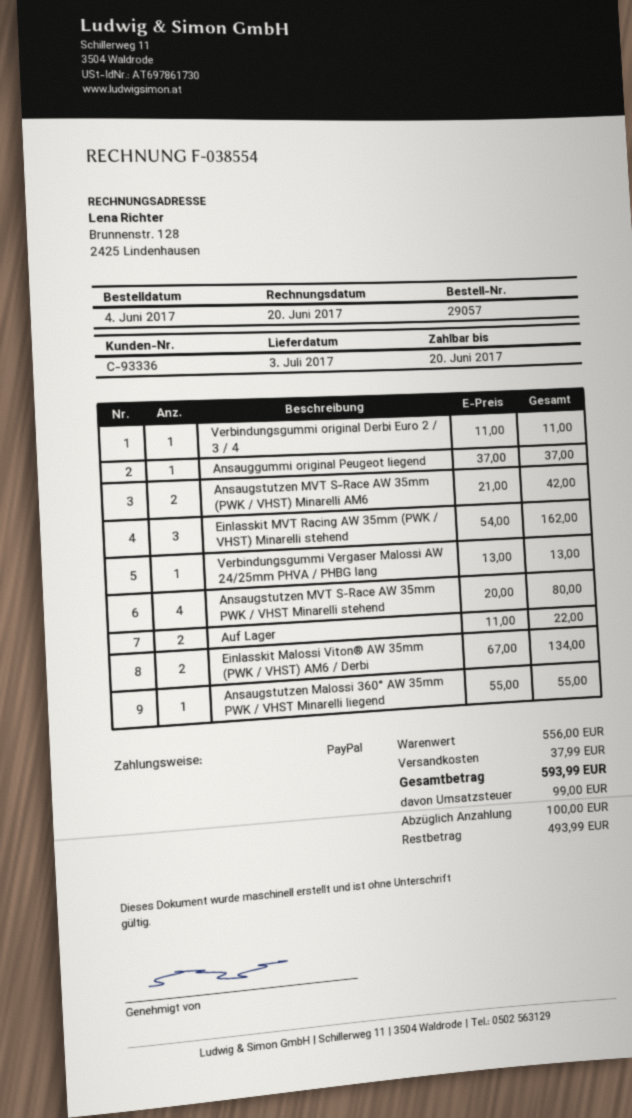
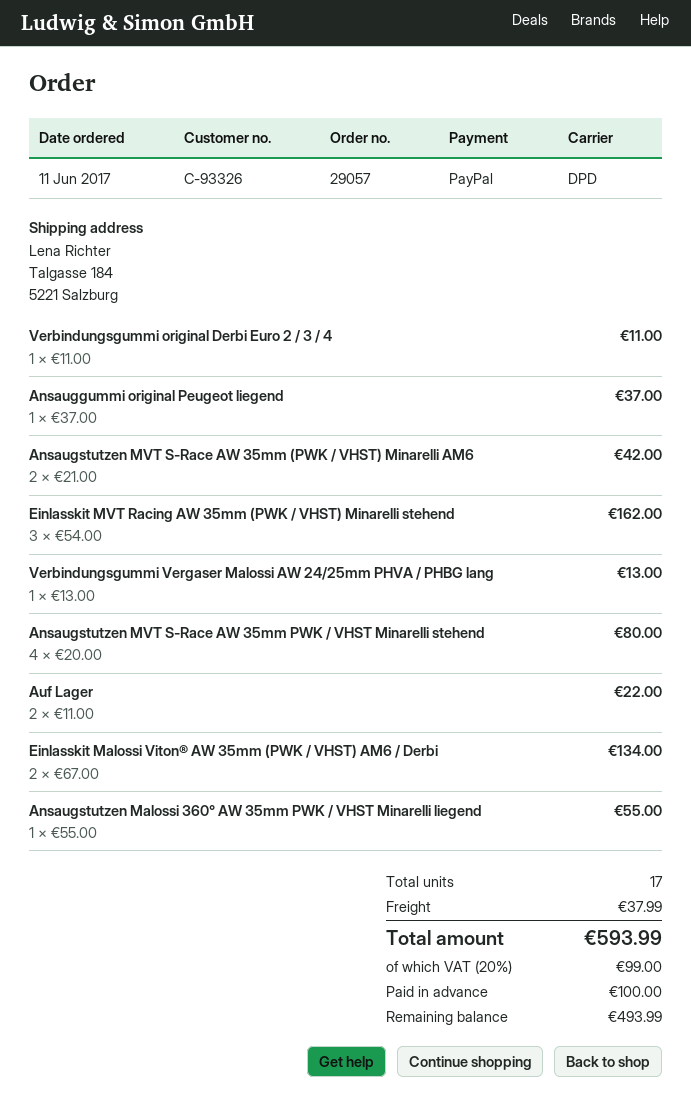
order date: 2017-06-04 -> 2017-06-11
customer number: C-93336 -> C-93326

